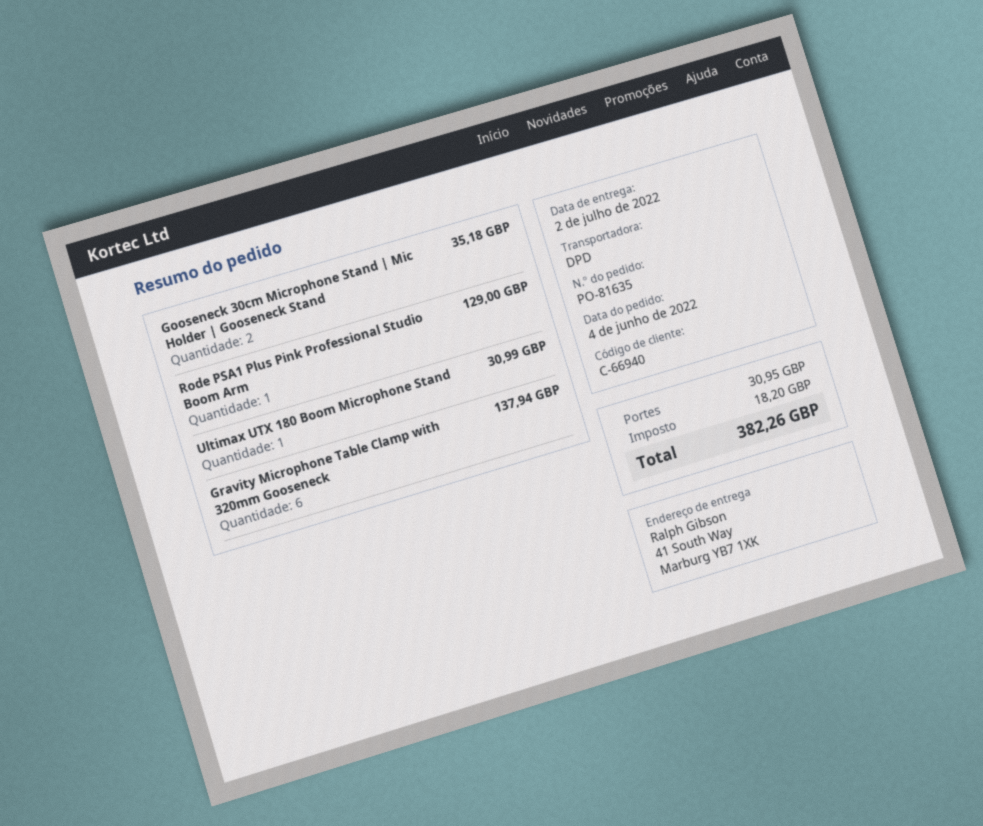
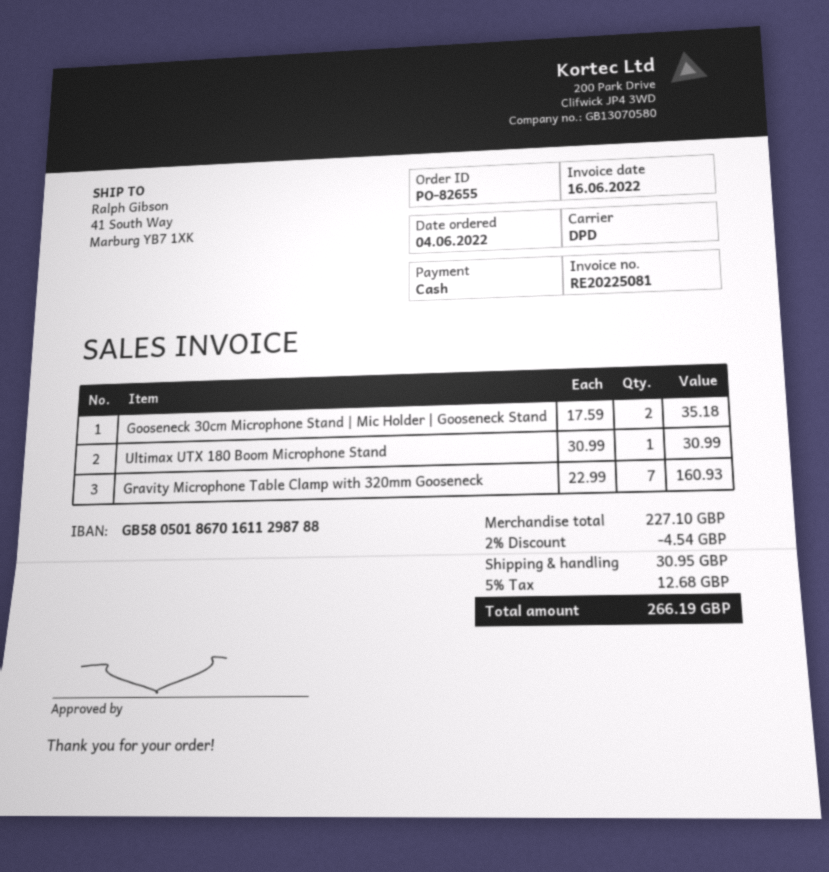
order number: PO-81635 -> PO-82655
Rode PSA1 Plus Pink Professional Studio Boom Arm: 1 for 129.00 -> none
Gravity Microphone Table Clamp with 320mm Gooseneck: 6 for 137.94 -> 7 for 160.93
discount: none -> 2% = 4.54
tax: 18.20 -> 12.68
total: 382.26 -> 266.19

